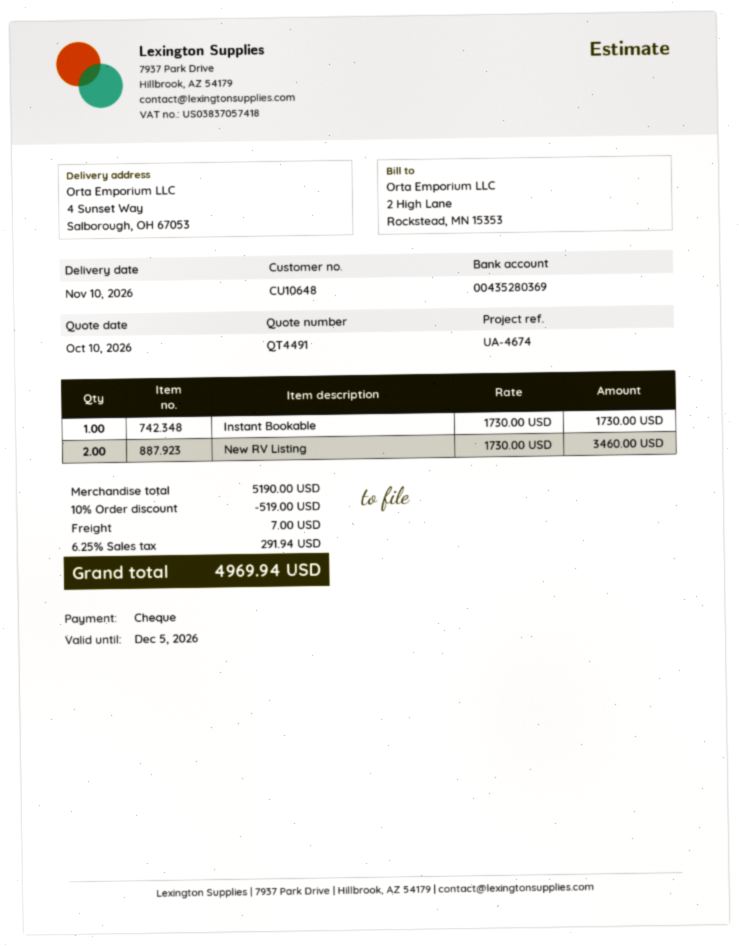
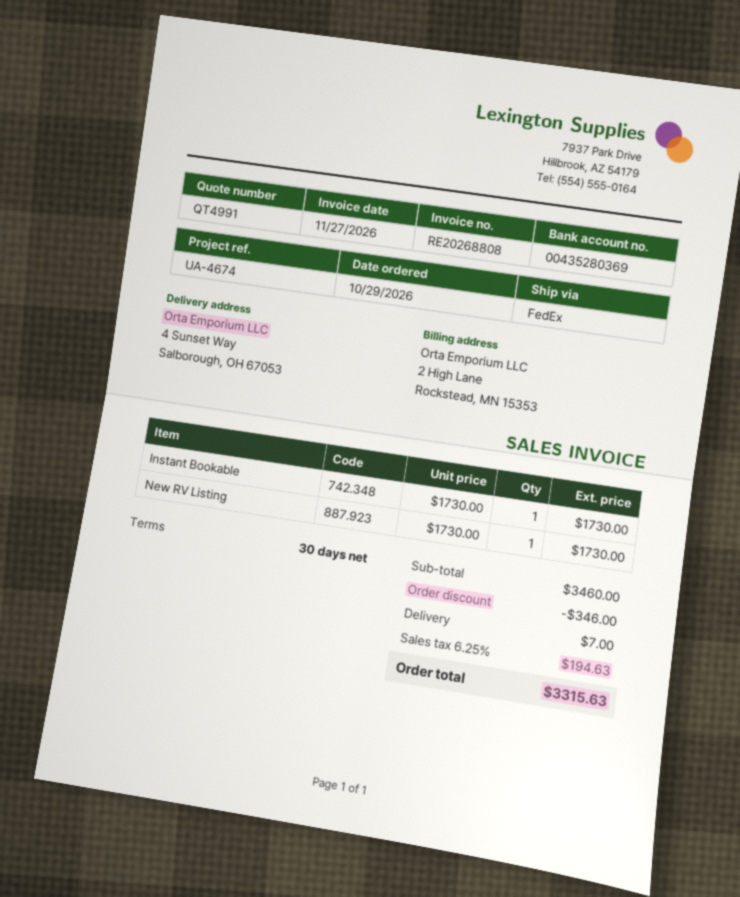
quote number: QT4491 -> QT4991
New RV Listing: 2 x 1730.00 = 3460.00 -> 1 x 1730.00 = 1730.00
subtotal: 5190.00 -> 3460.00
discount: 519.00 -> 346.00
tax: 6.25% = 291.94 -> 6.25% = 194.63
total: 4969.94 -> 3315.63

